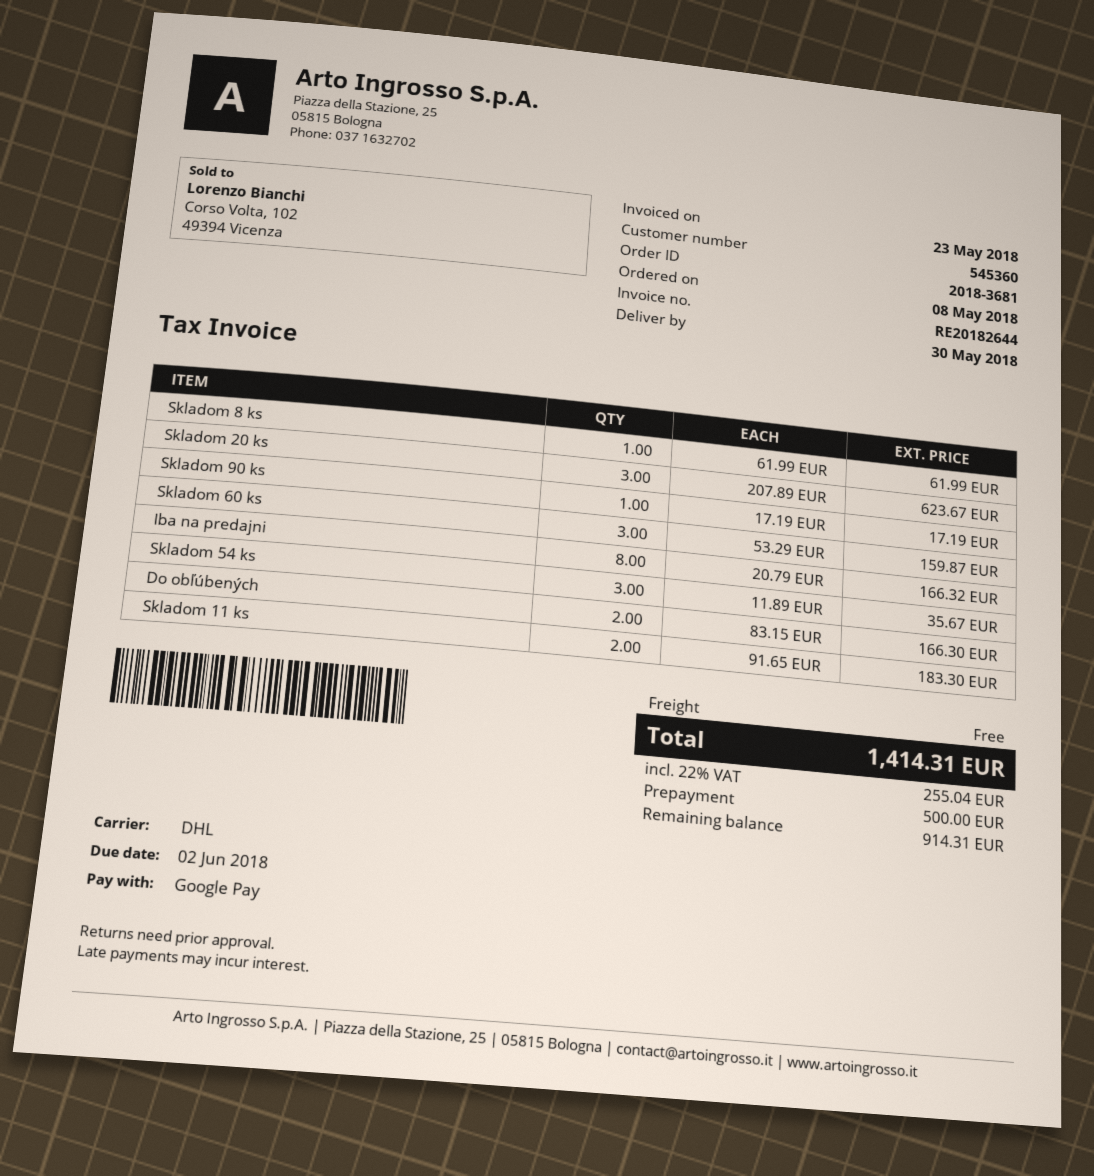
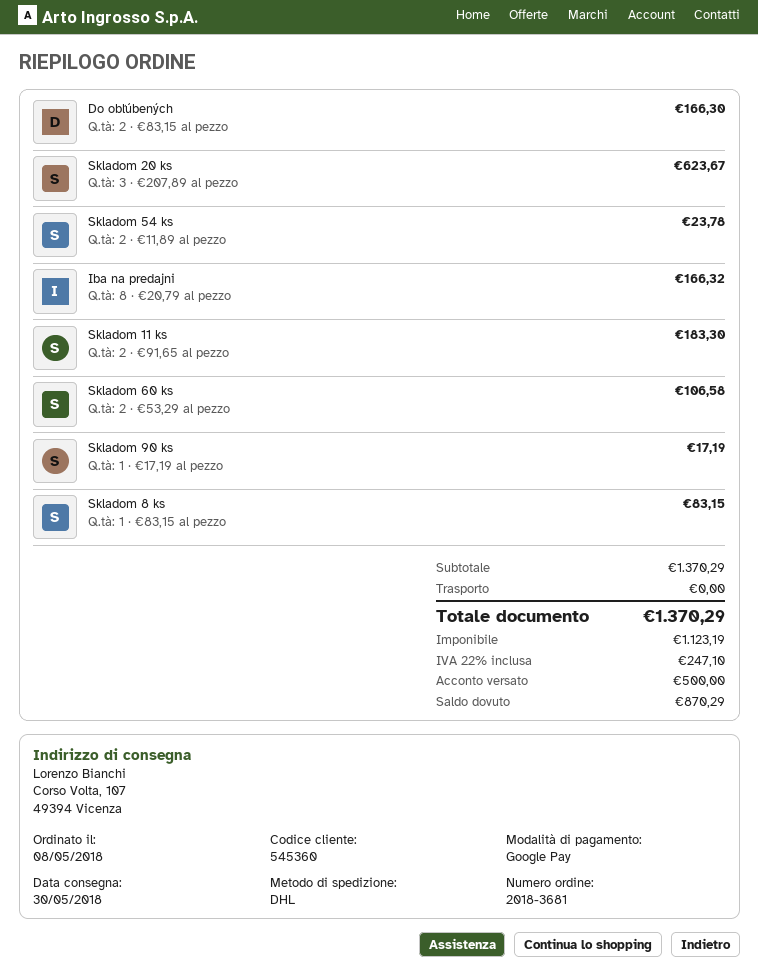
Skladom 8 ks: 1 x 61.99 = 61.99 -> 1 x 83.15 = 83.15
Skladom 60 ks: 3 x 53.29 = 159.87 -> 2 x 53.29 = 106.58
Skladom 54 ks: 3 x 11.89 = 35.67 -> 2 x 11.89 = 23.78
tax: 22% = 255.04 -> 22% = 247.10
total: 1414.31 -> 1370.29
balance: 914.31 -> 870.29

